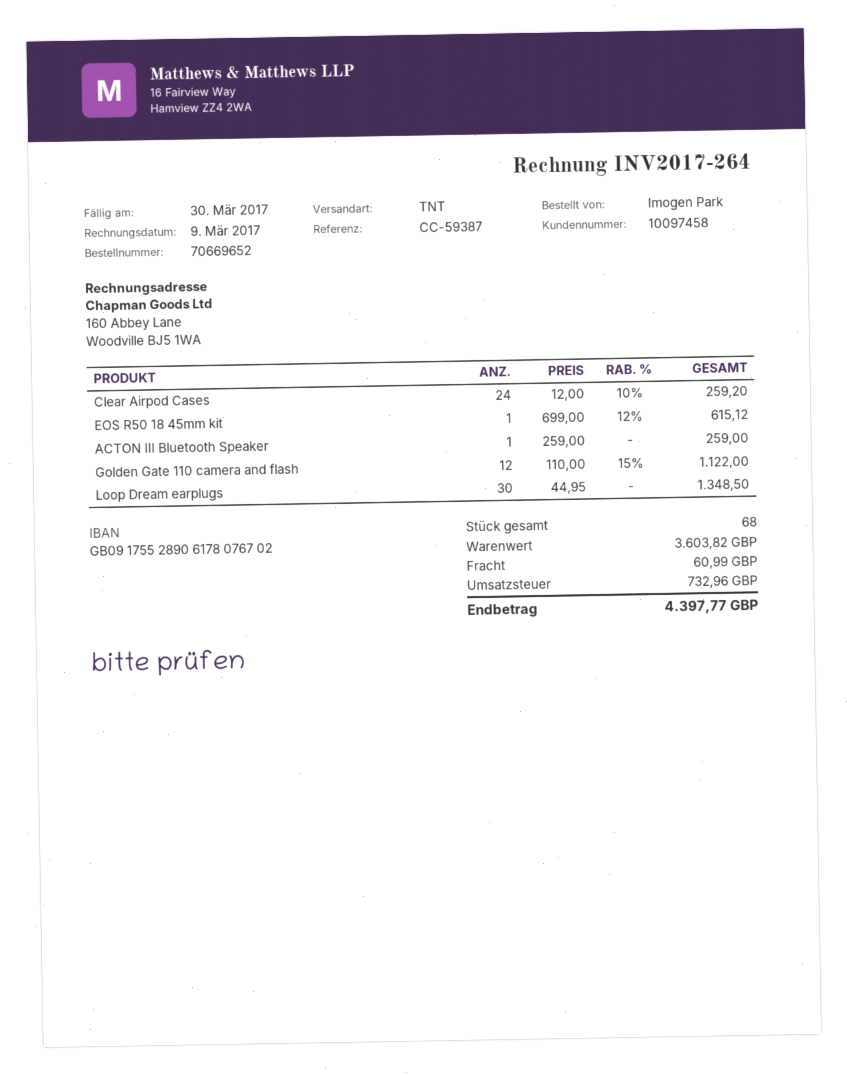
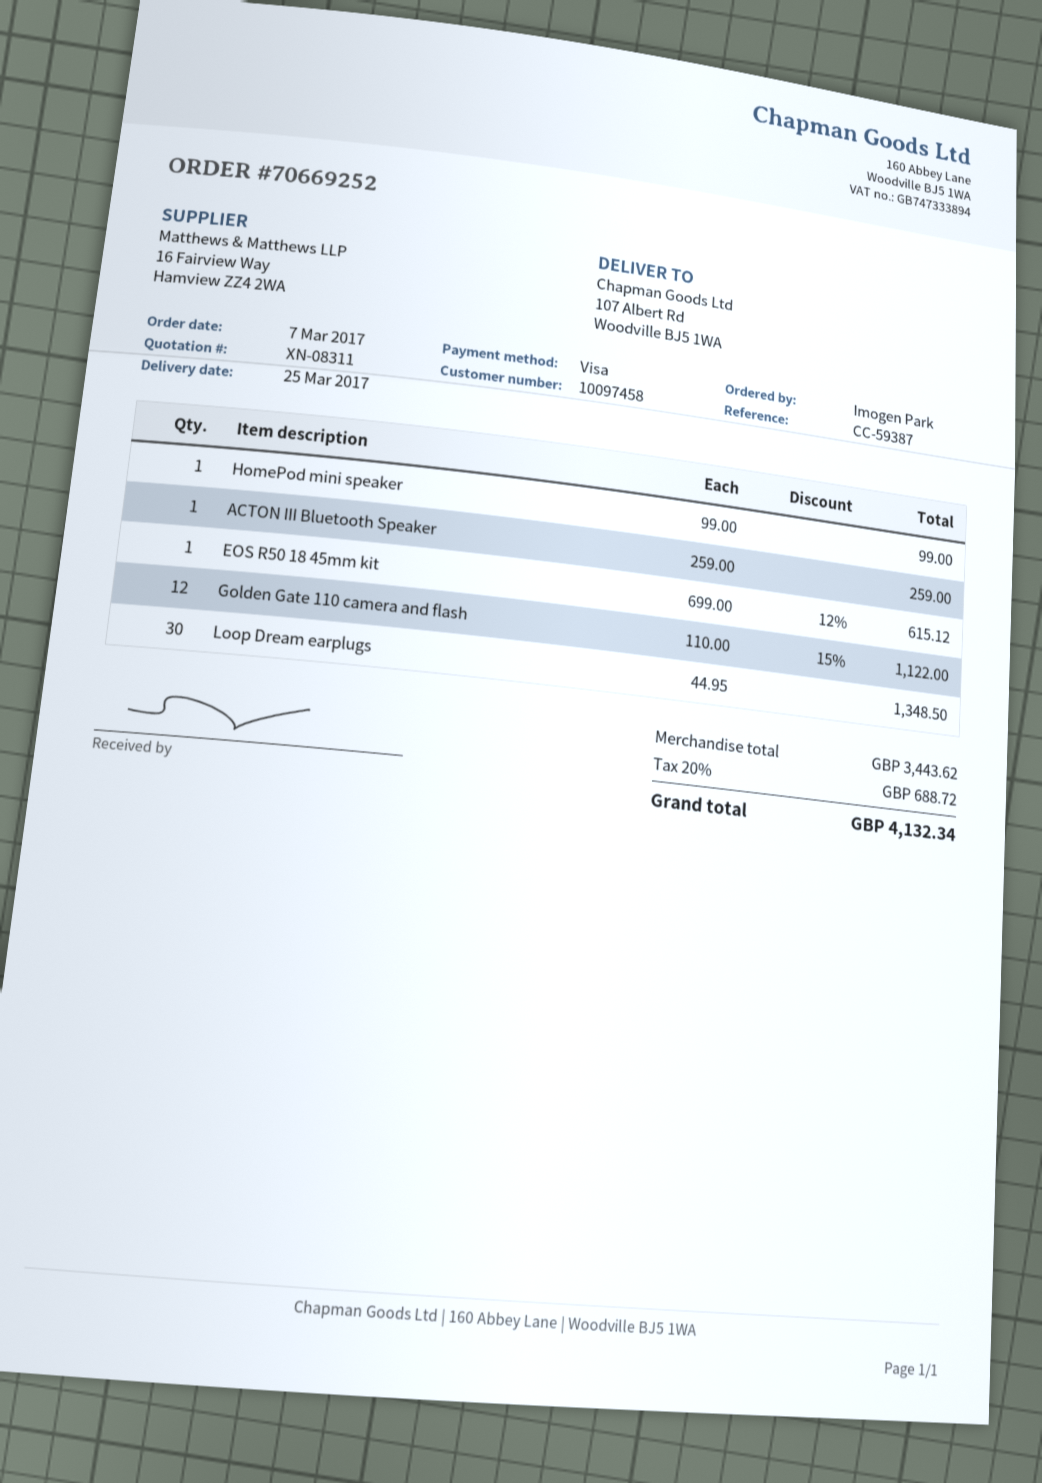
order number: 70669652 -> 70669252
Clear Airpod Cases: 24 x 12.00 - 10% = 259.20 -> none
HomePod mini speaker: none -> 1 x 99.00 = 99.00
subtotal: 3603.82 -> 3443.62
shipping: 60.99 -> none
tax: 732.96 -> 688.72
total: 4397.77 -> 4132.34

